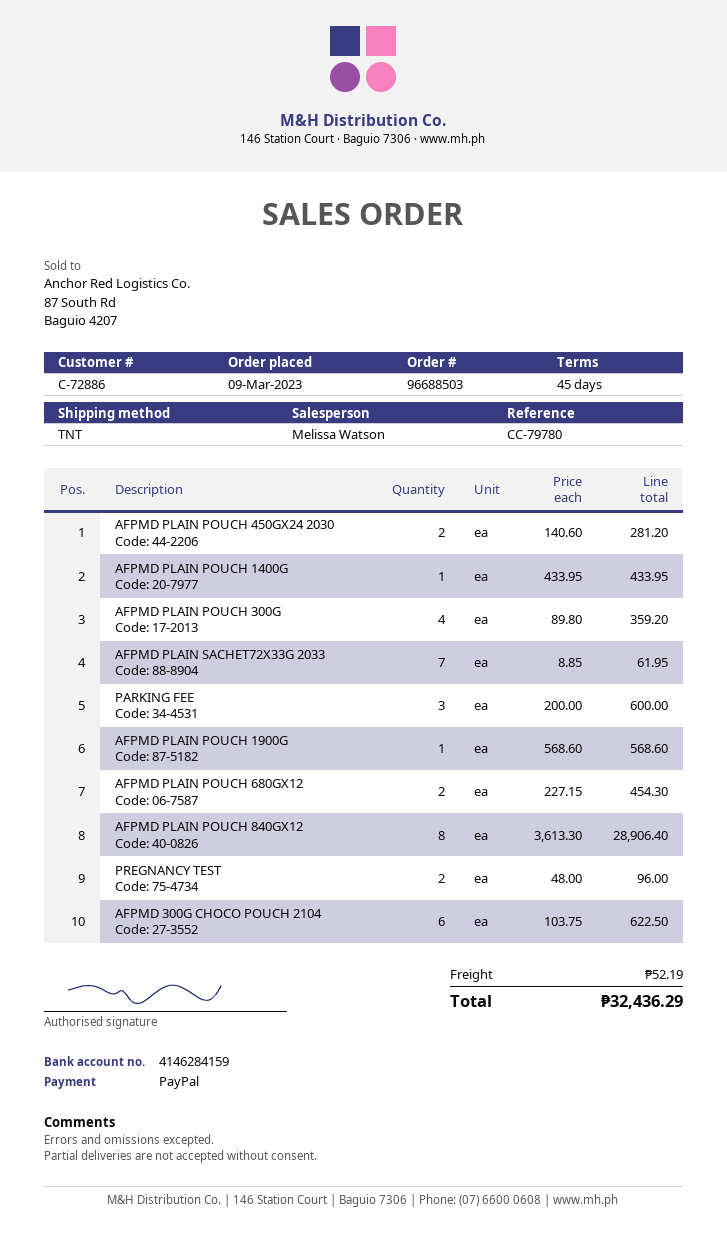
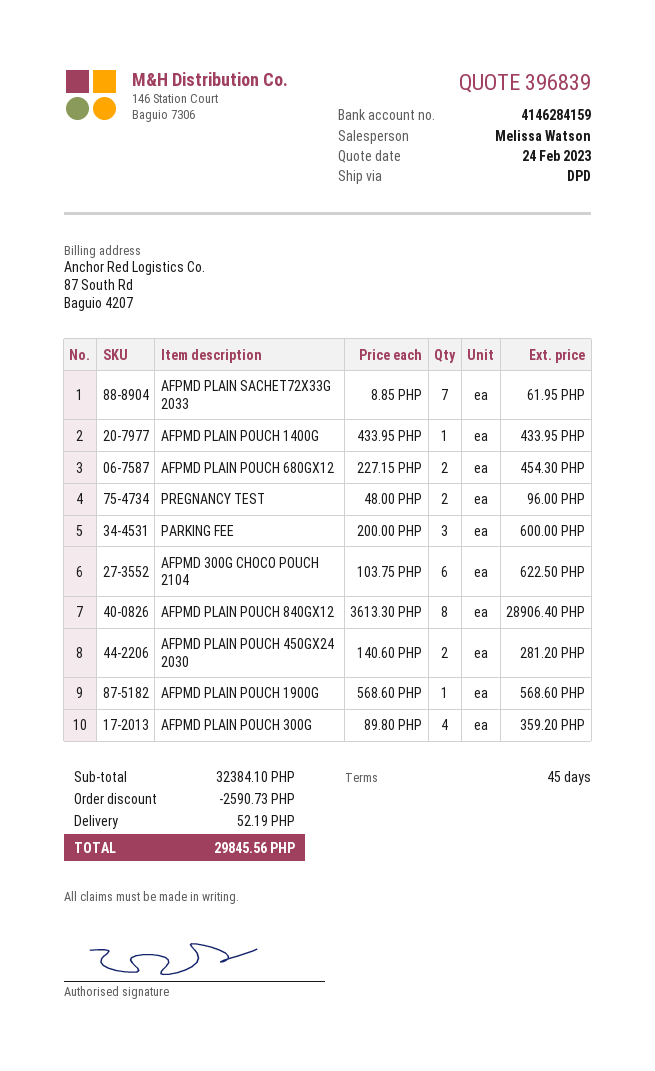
shipping method: TNT -> DPD
discount: none -> 2590.73
total: 32436.29 -> 29845.56

